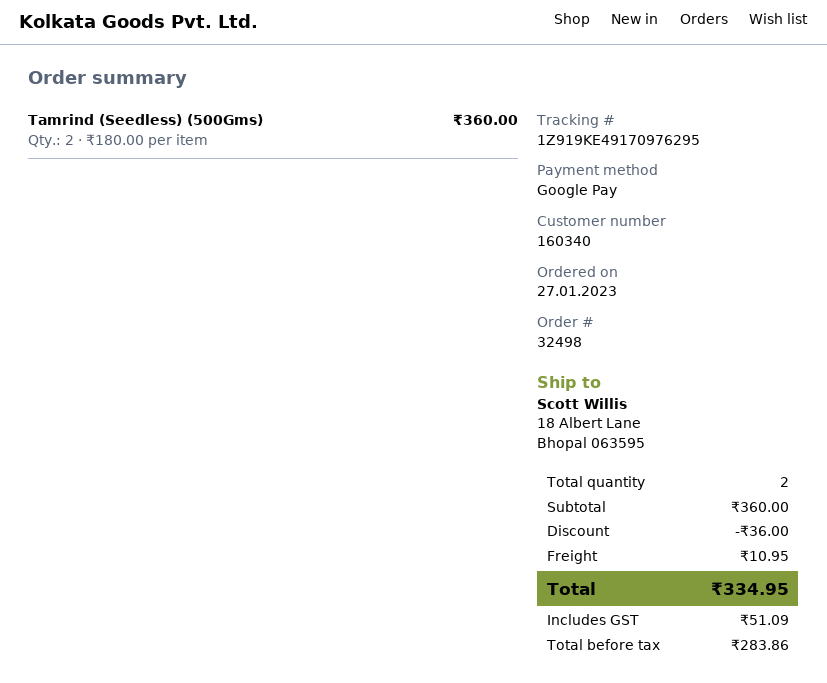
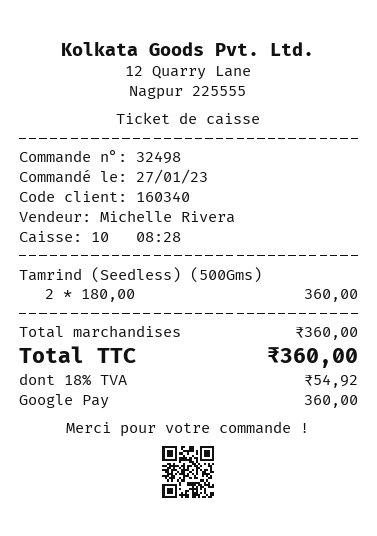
discount: 36.00 -> none
shipping: 10.95 -> none
tax: 51.09 -> 54.92
total: 334.95 -> 360.00

